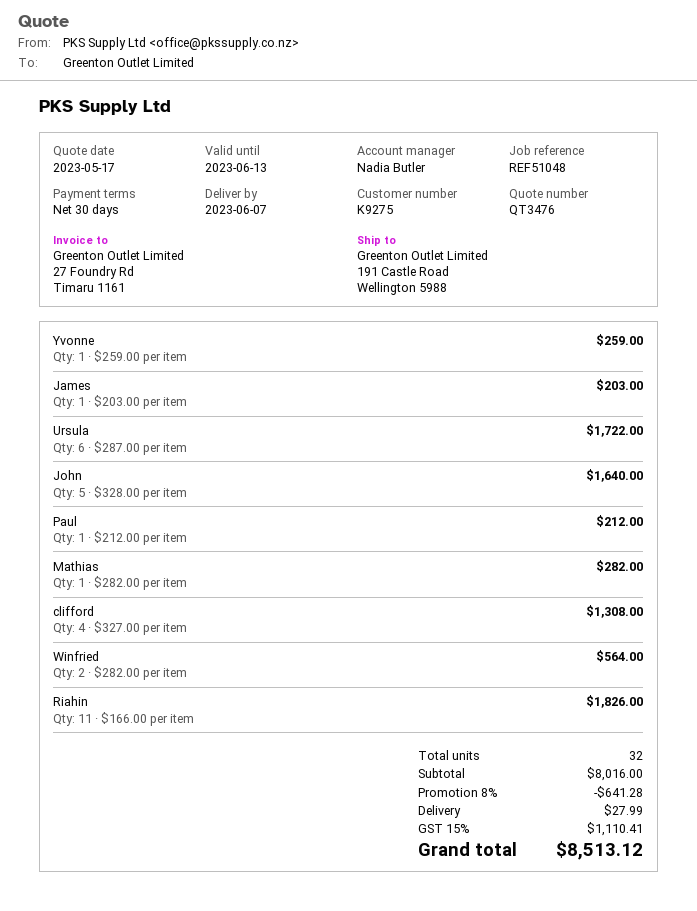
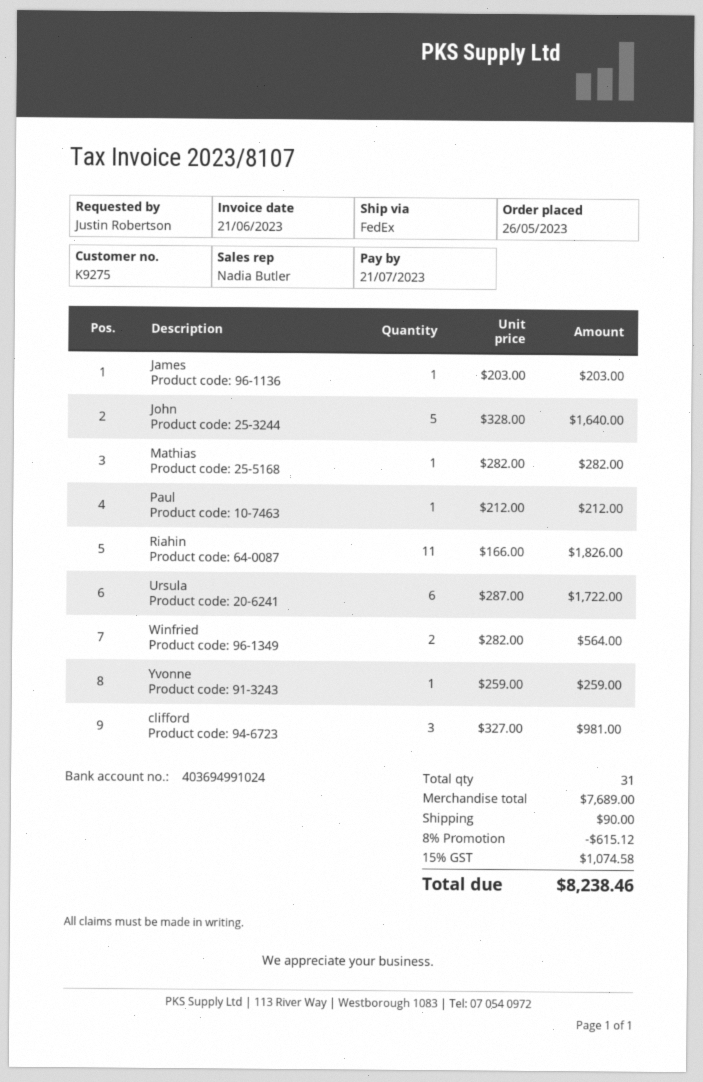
clifford: 4 x 327.00 = 1308.00 -> 3 x 327.00 = 981.00
total quantity: 32 -> 31
subtotal: 8016.00 -> 7689.00
discount: 8% = 641.28 -> 8% = 615.12
shipping: 27.99 -> 90.00
tax: 15% = 1110.41 -> 15% = 1074.58
total: 8513.12 -> 8238.46

